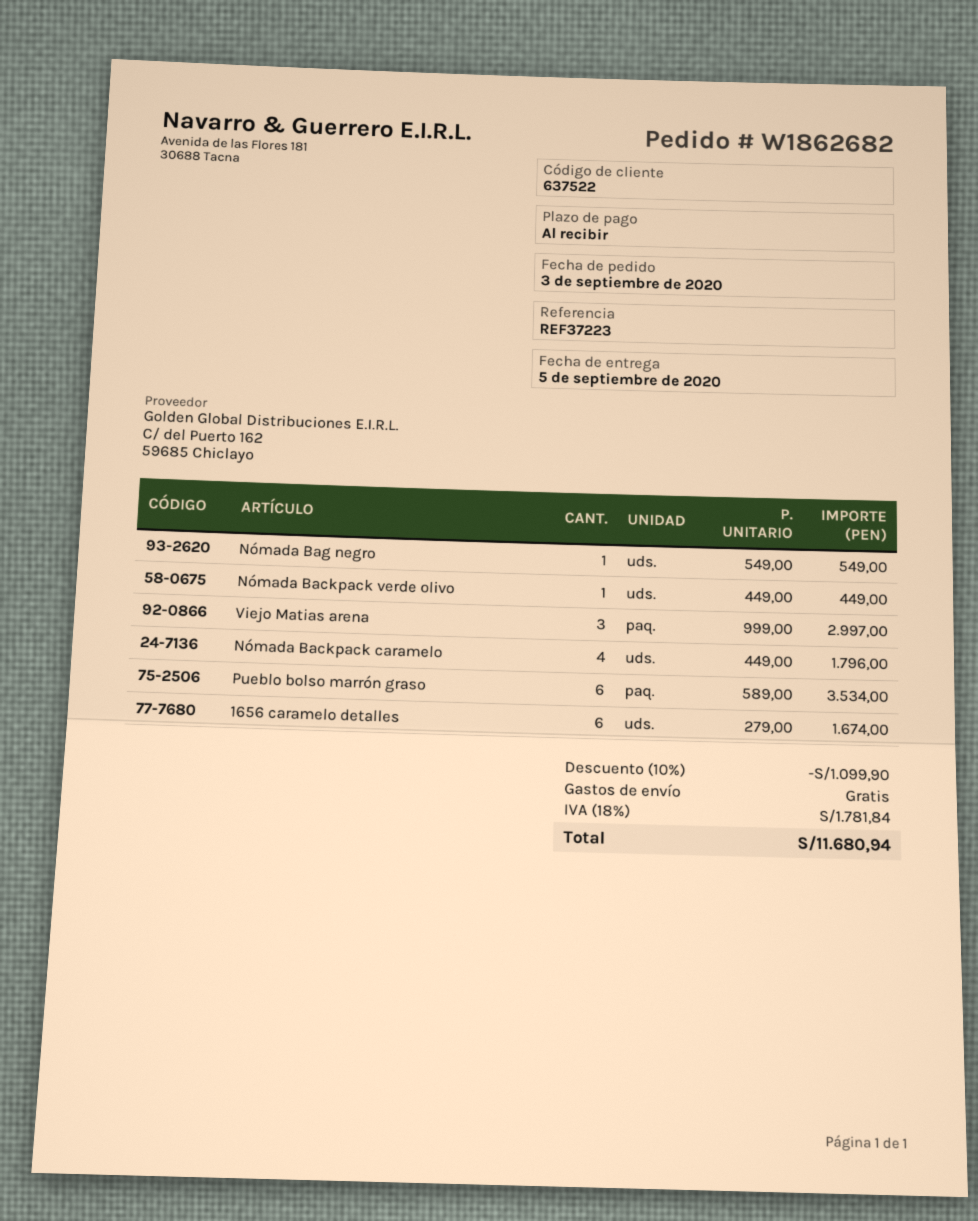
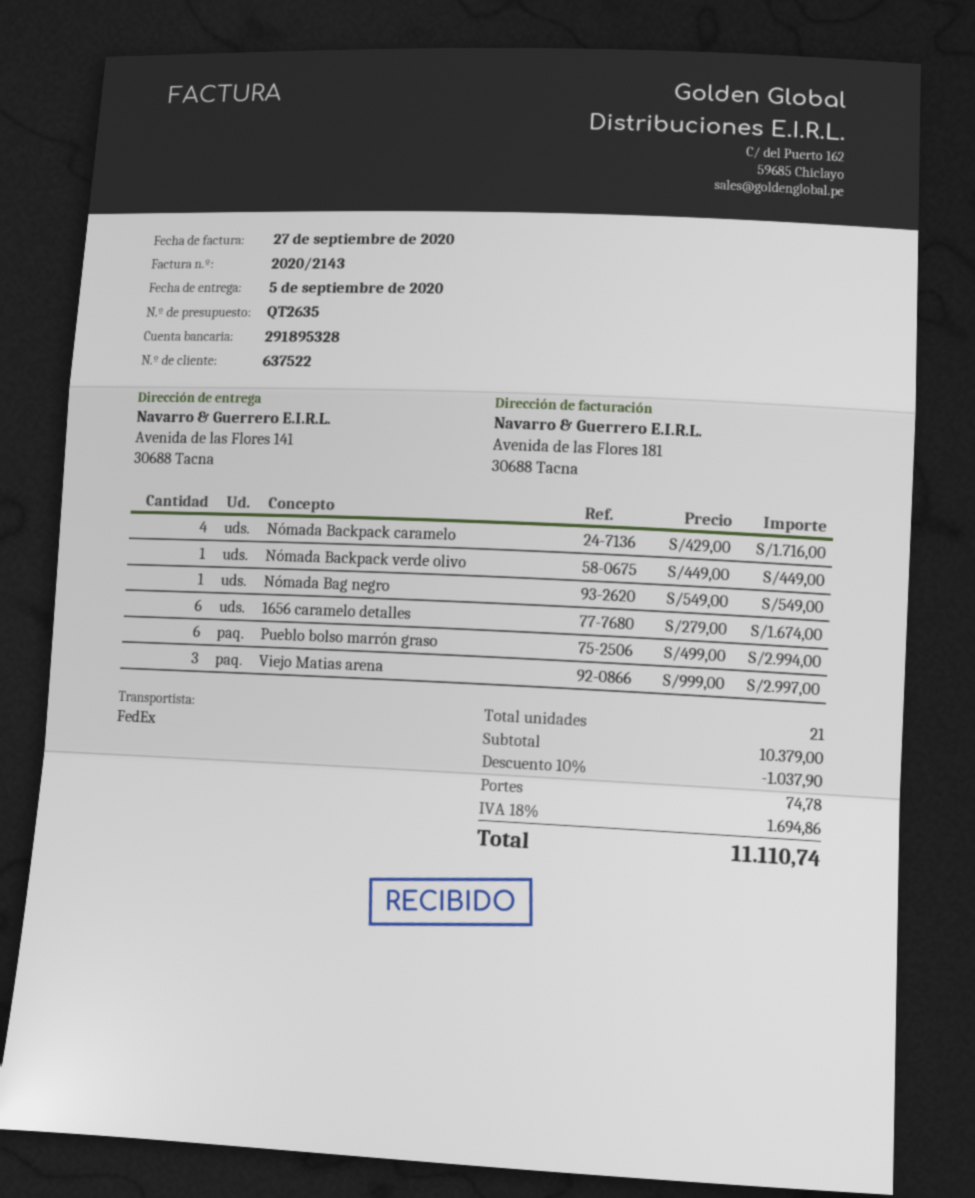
Nómada Backpack caramelo: 4 x 449.00 = 1796.00 -> 4 x 429.00 = 1716.00
Pueblo bolso marrón graso: 6 x 589.00 = 3534.00 -> 6 x 499.00 = 2994.00
discount: 10% = 1099.90 -> 10% = 1037.90
shipping: 0.00 -> 74.78
tax: 18% = 1781.84 -> 18% = 1694.86
total: 11680.94 -> 11110.74

